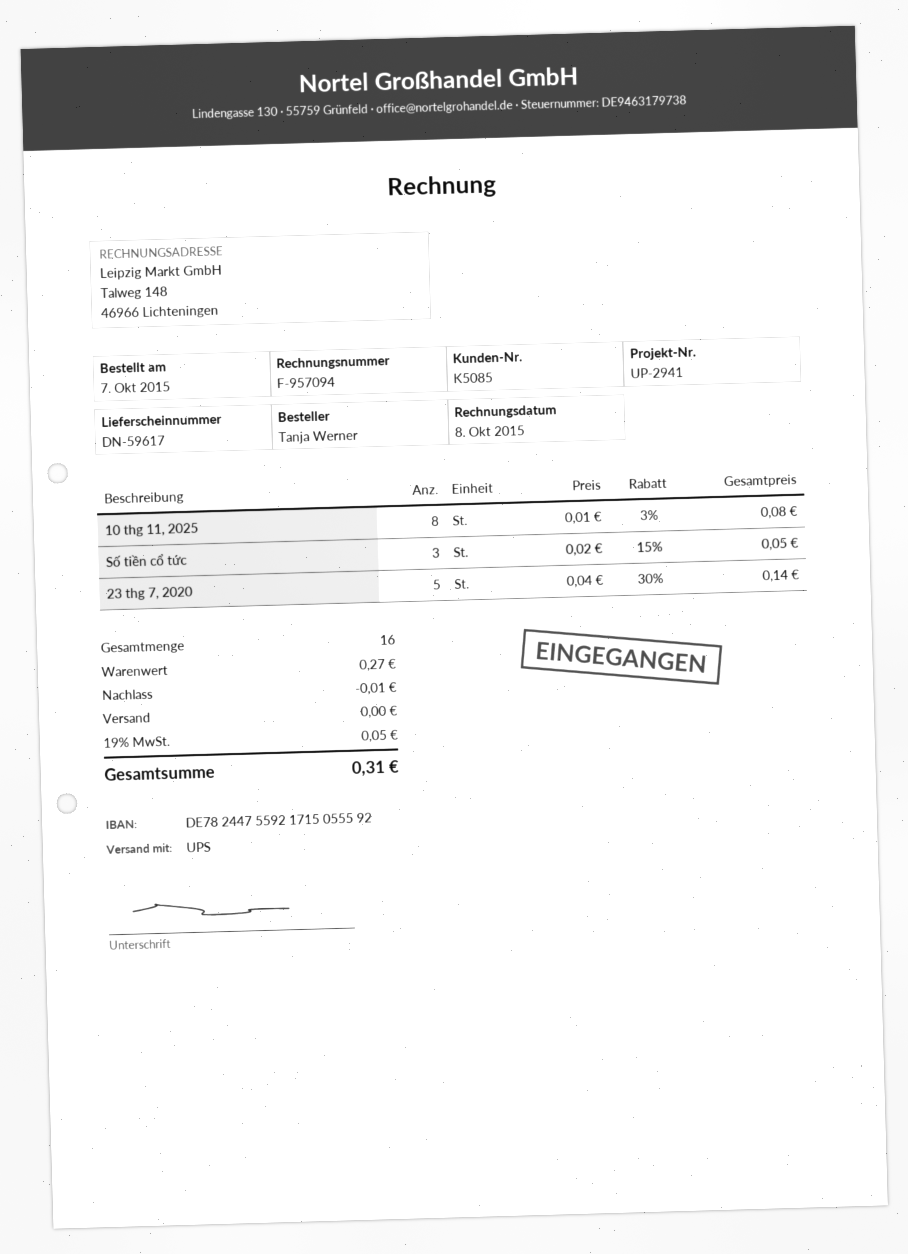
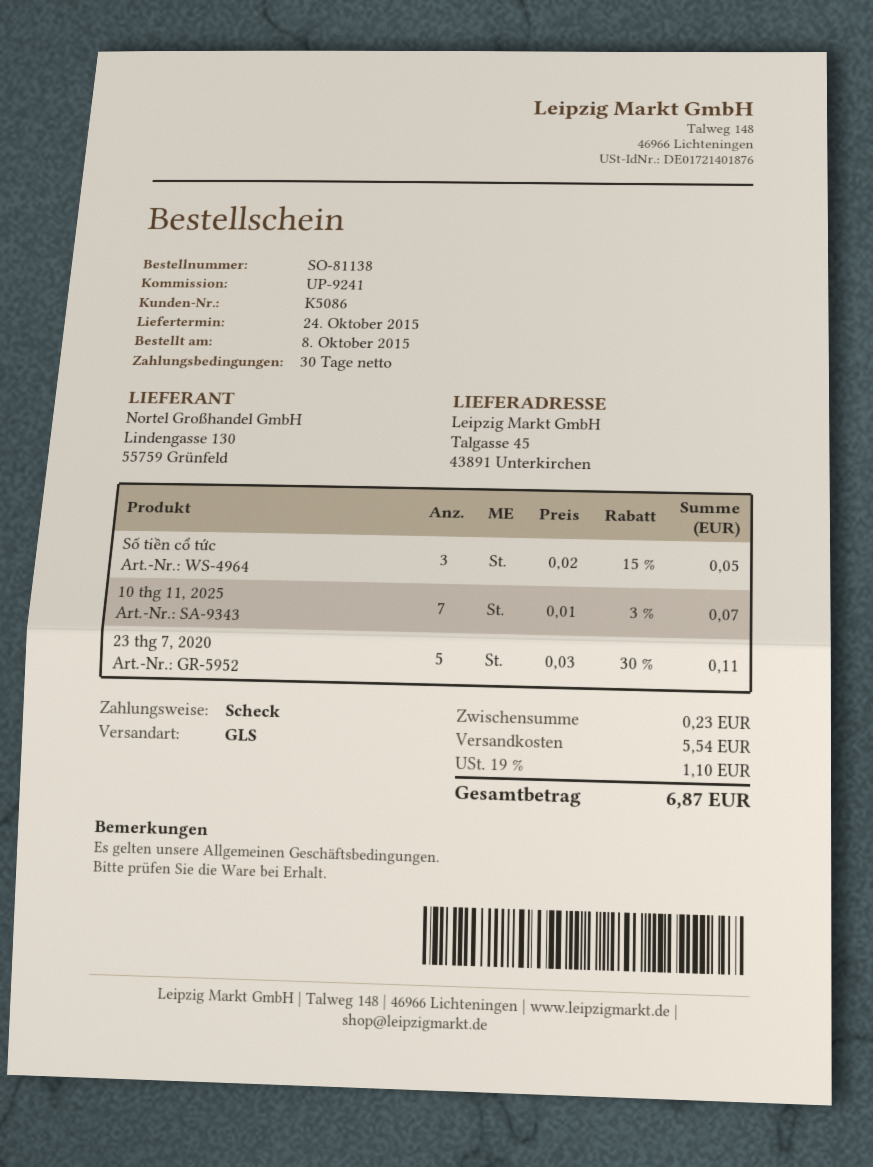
order date: 2015-10-07 -> 2015-10-08
customer number: K5085 -> K5086
reference: UP-2941 -> UP-9241
shipping method: UPS -> GLS
10 thg 11, 2025: 8 x 0.01 - 3% = 0.08 -> 7 x 0.01 - 3% = 0.07
23 thg 7, 2020: 5 x 0.04 - 30% = 0.14 -> 5 x 0.03 - 30% = 0.11
subtotal: 0.27 -> 0.23
discount: 0.01 -> none
shipping: 0.00 -> 5.54
tax: 19% = 0.05 -> 19% = 1.10
total: 0.31 -> 6.87

